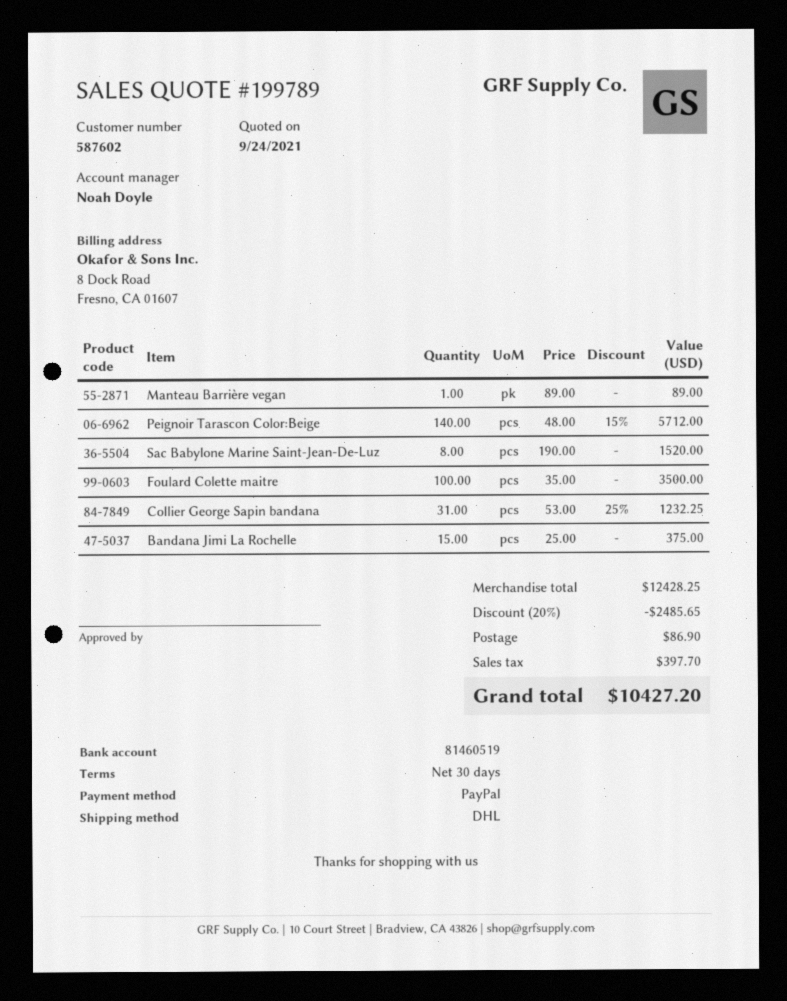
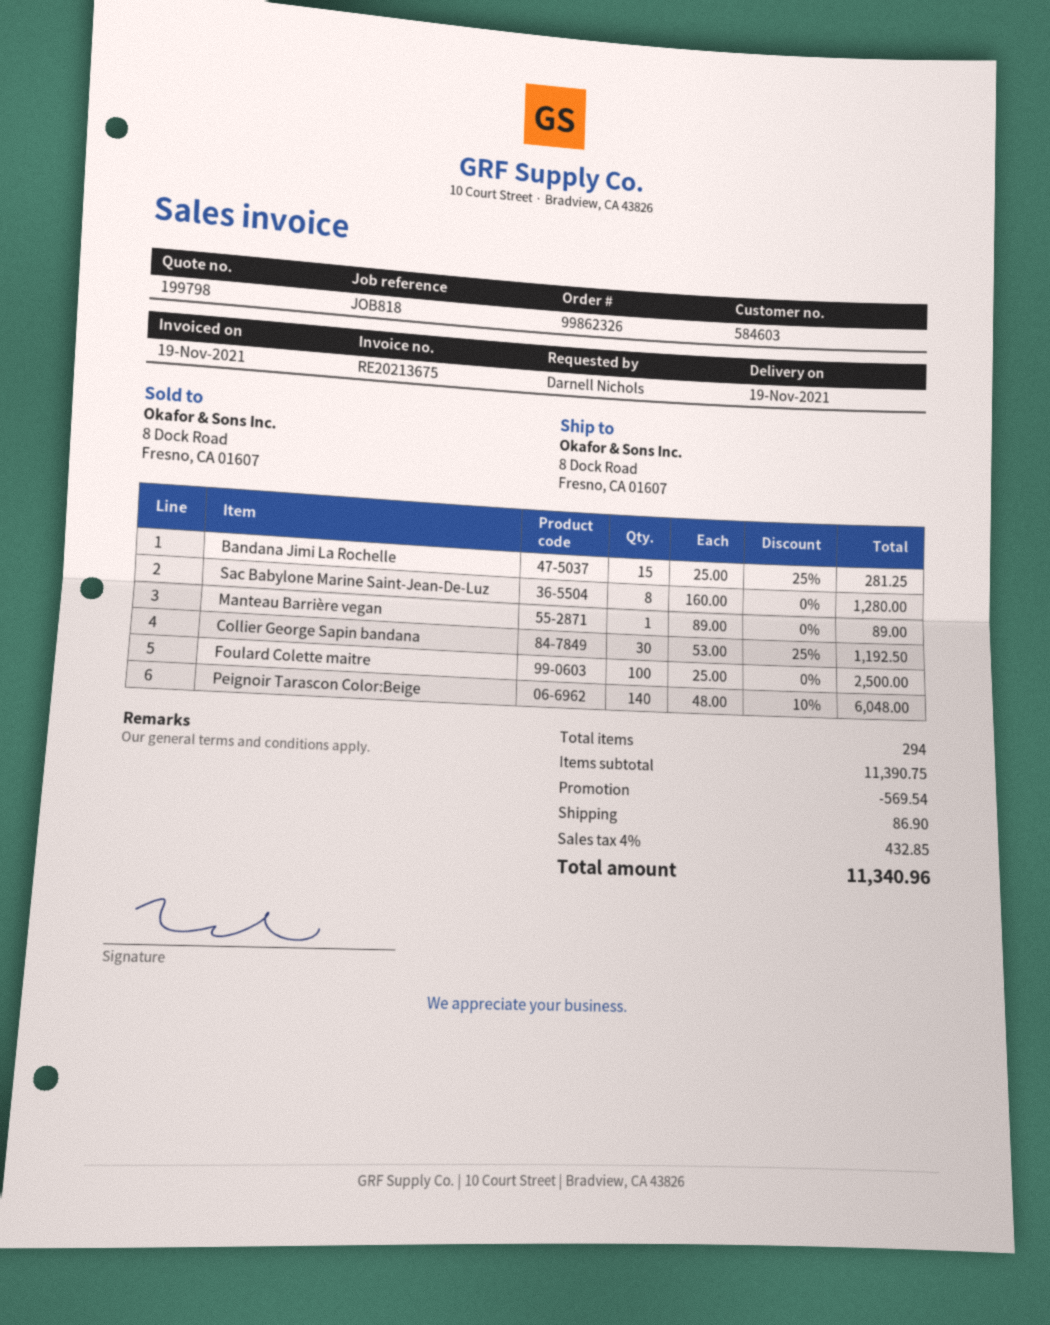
quote number: 199789 -> 199798
customer number: 587602 -> 584603
Peignoir Tarascon Color:Beige: 140 x 48.00 - 15% = 5712.00 -> 140 x 48.00 - 10% = 6048.00
Sac Babylone Marine Saint-Jean-De-Luz: 8 x 190.00 = 1520.00 -> 8 x 160.00 = 1280.00
Foulard Colette maitre: 100 x 35.00 = 3500.00 -> 100 x 25.00 = 2500.00
Collier George Sapin bandana: 31 x 53.00 - 25% = 1232.25 -> 30 x 53.00 - 25% = 1192.50
Bandana Jimi La Rochelle: 15 x 25.00 = 375.00 -> 15 x 25.00 - 25% = 281.25
subtotal: 12428.25 -> 11390.75
discount: 2485.65 -> 569.54
tax: 397.70 -> 432.85
total: 10427.20 -> 11340.96

